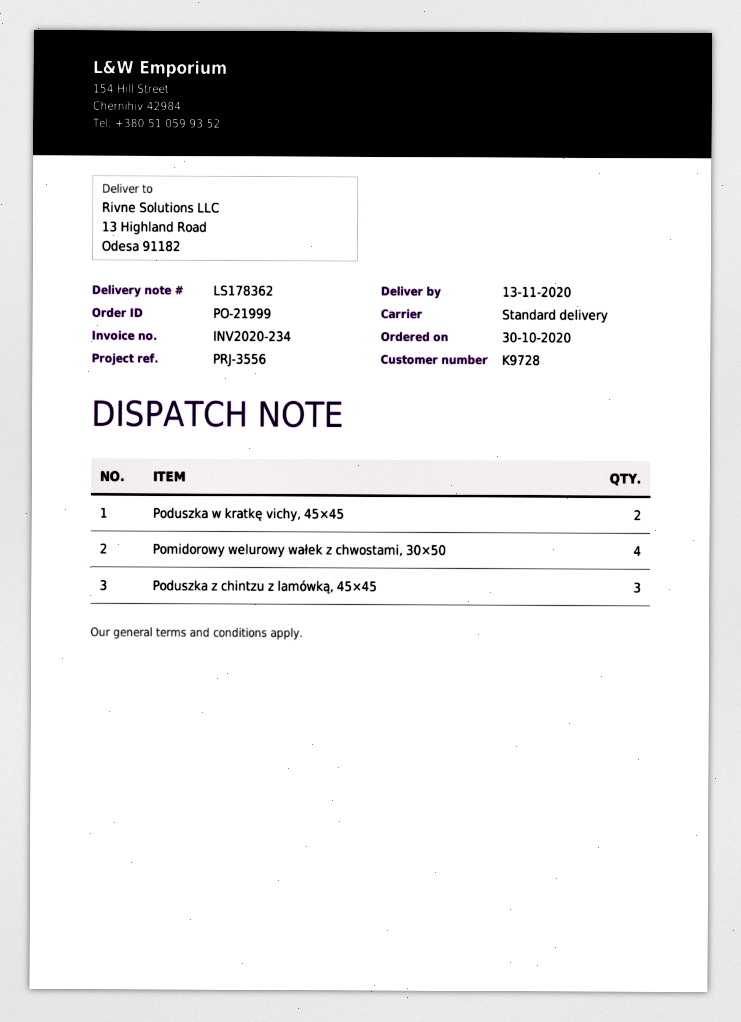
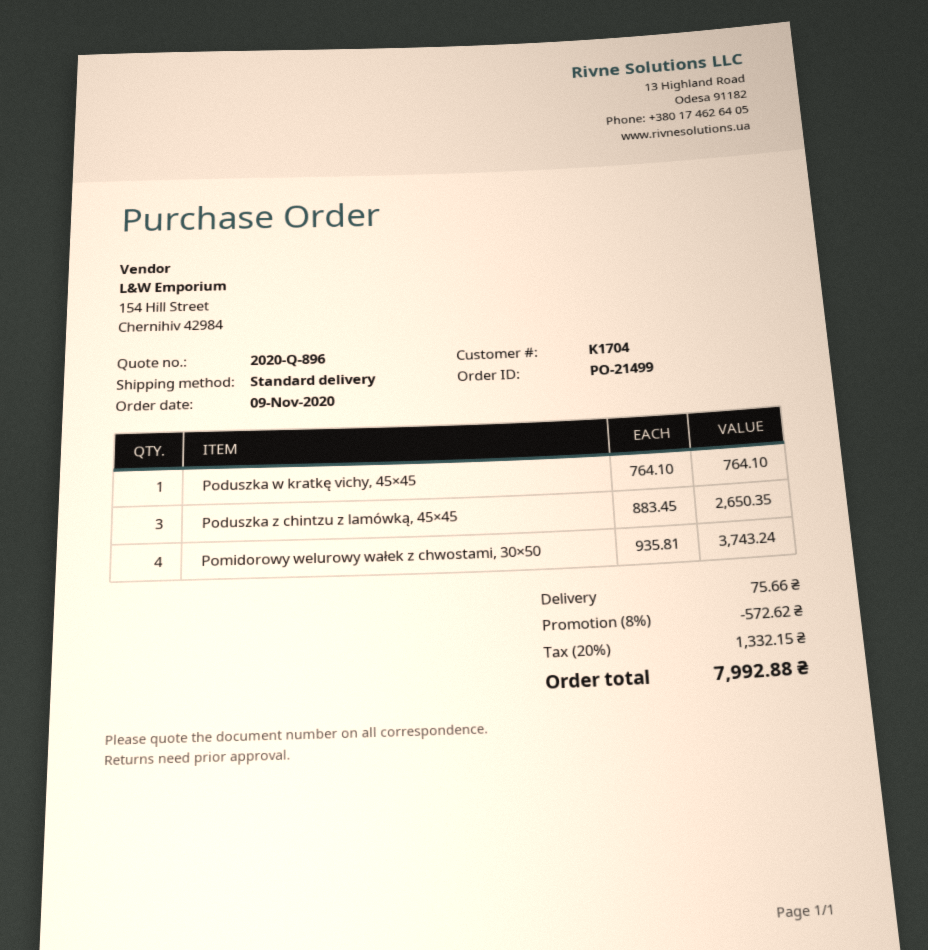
order number: PO-21999 -> PO-21499
order date: 2020-10-30 -> 2020-11-09
customer number: K9728 -> K1704
Poduszka w kratkę vichy, 45×45: 2 -> 1

